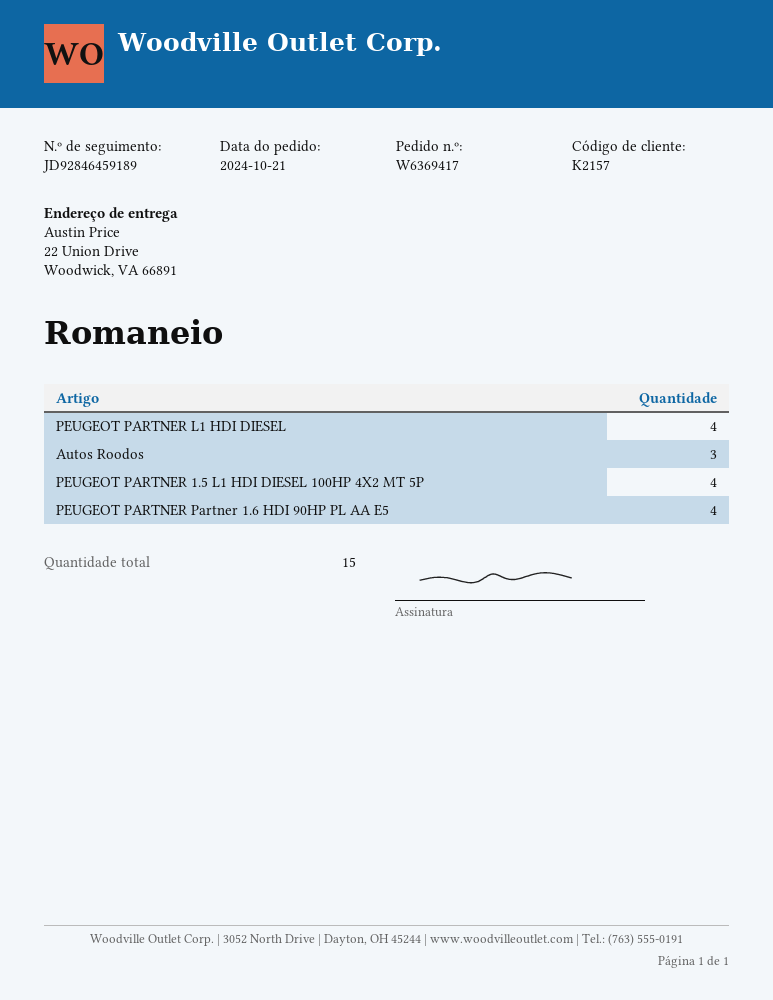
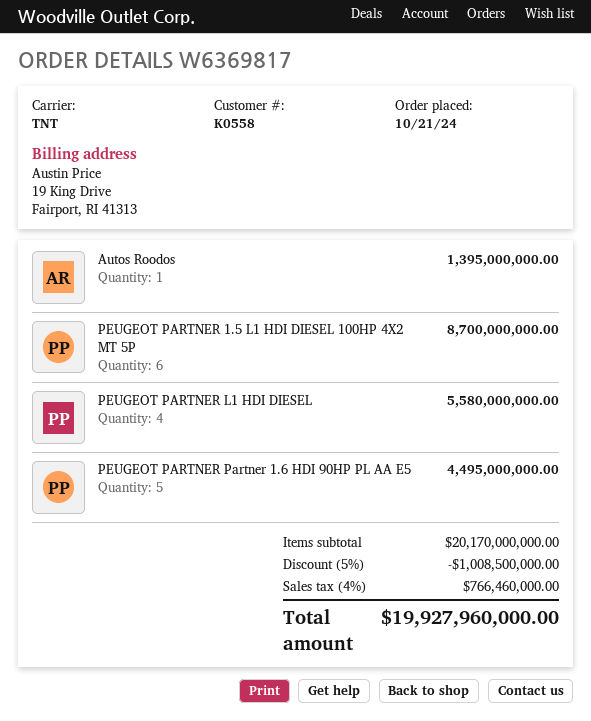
order number: W6369417 -> W6369817
customer number: K2157 -> K0558
Autos Roodos: 3 -> 1
PEUGEOT PARTNER 1.5 L1 HDI DIESEL 100HP 4X2 MT 5P: 4 -> 6
PEUGEOT PARTNER Partner 1.6 HDI 90HP PL AA E5: 4 -> 5

